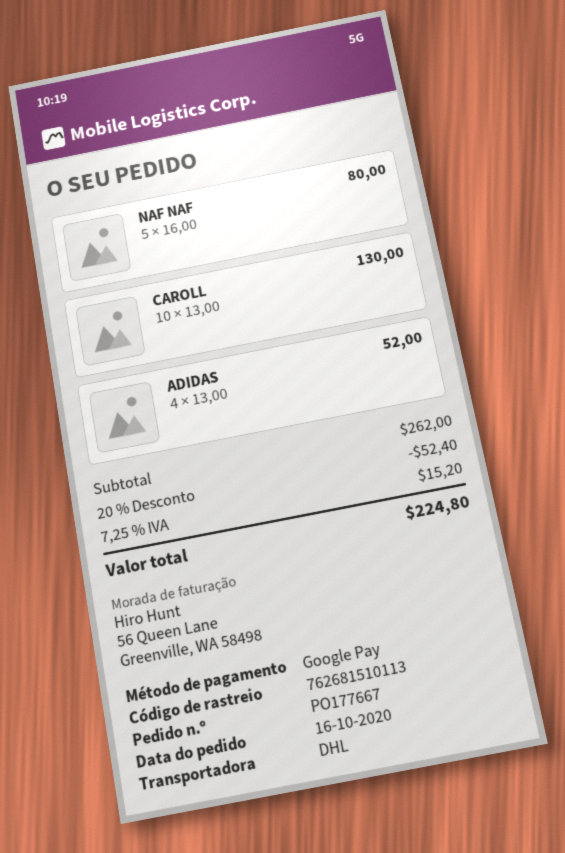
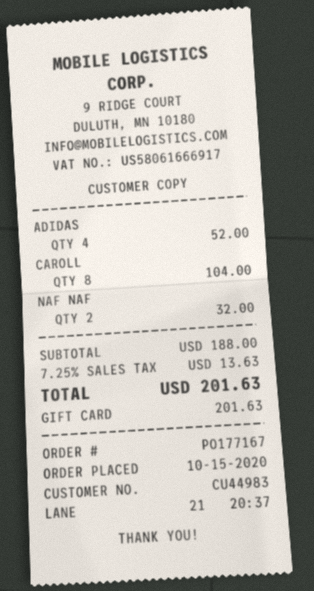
order number: PO177667 -> PO177167
order date: 2020-10-16 -> 2020-10-15
payment method: Google Pay -> gift card
NAF NAF: 5 for 80.00 -> 2 for 32.00
CAROLL: 10 for 130.00 -> 8 for 104.00
subtotal: 262.00 -> 188.00
discount: 20% = 52.40 -> none
tax: 7.25% = 15.20 -> 7.25% = 13.63
total: 224.80 -> 201.63

